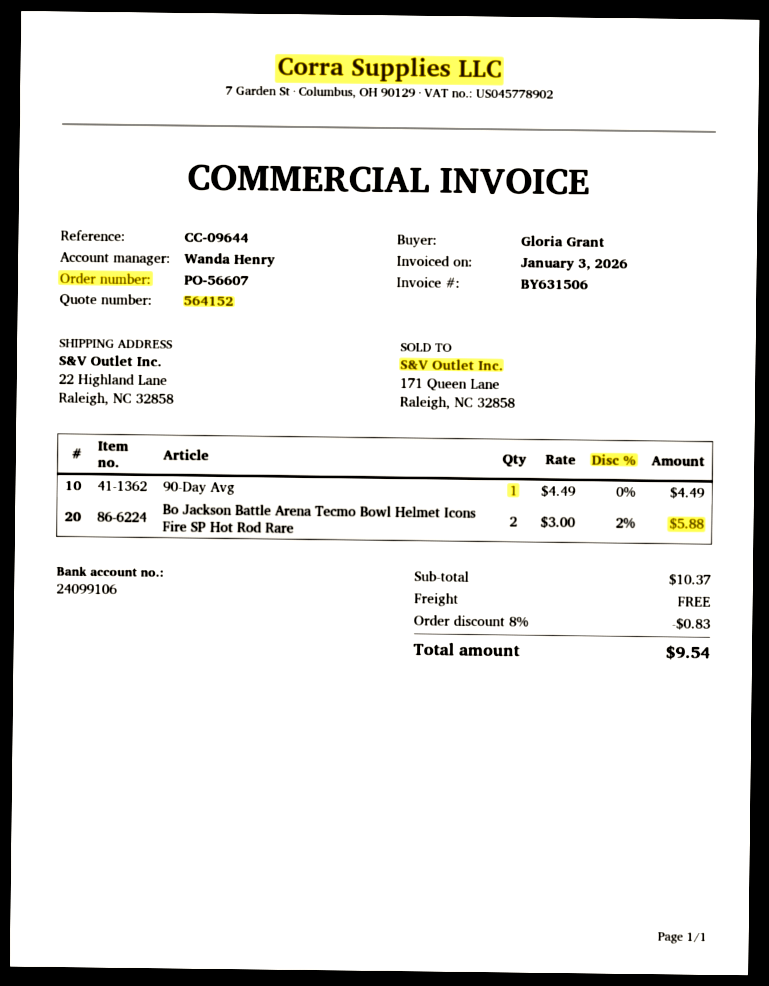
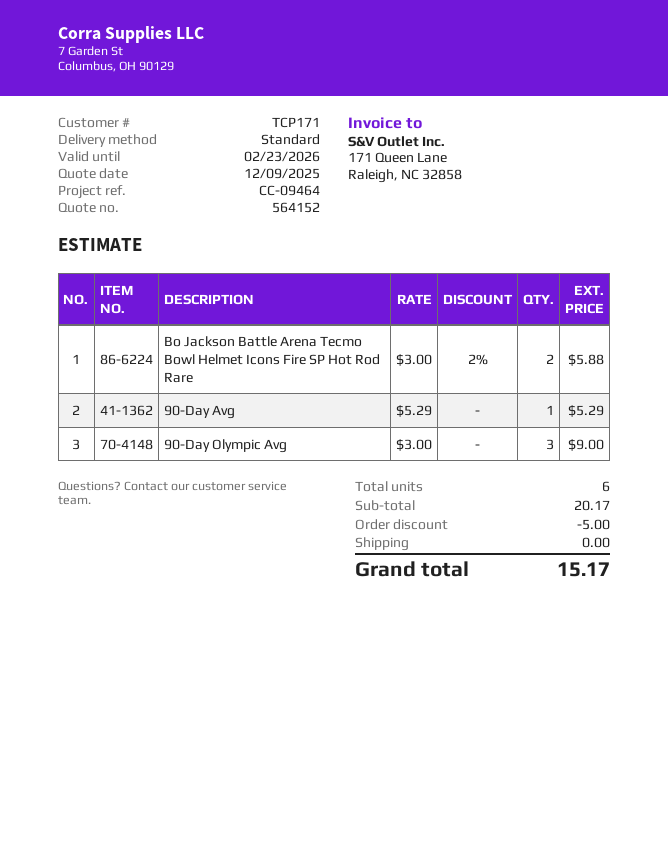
reference: CC-09644 -> CC-09464
90-Day Avg: 1 x 4.49 = 4.49 -> 1 x 5.29 = 5.29
90-Day Olympic Avg: none -> 3 x 3.00 = 9.00
subtotal: 10.37 -> 20.17
discount: 0.83 -> 5.00
total: 9.54 -> 15.17

